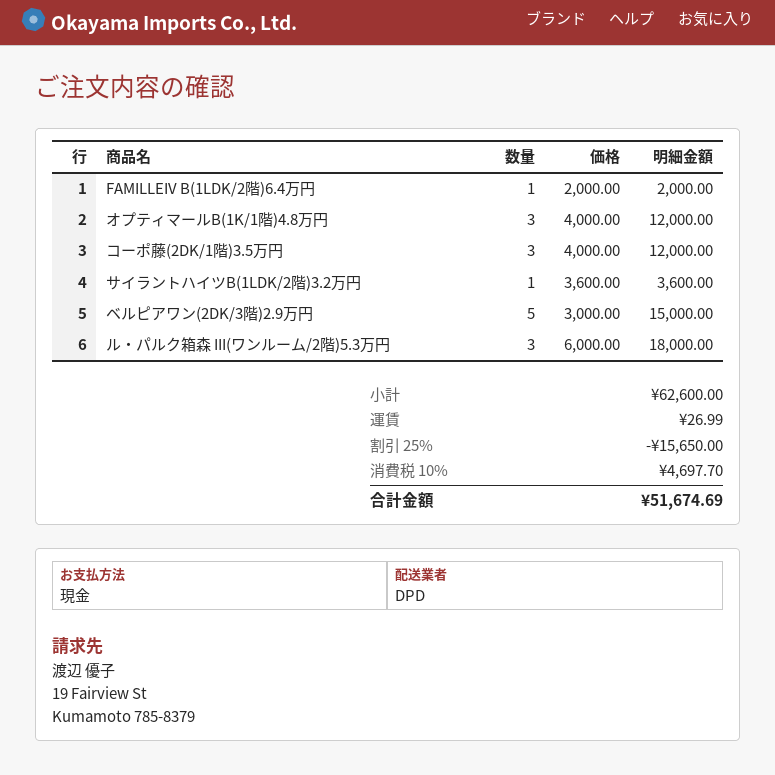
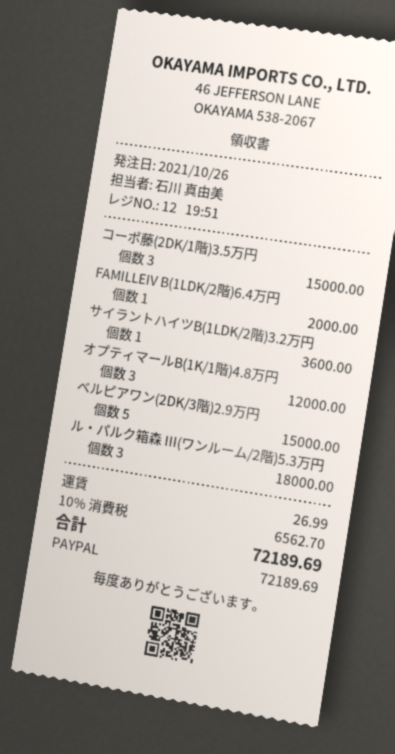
payment method: cash -> PayPal
コーポ藤(2DK/1階)3.5万円: 3 for 12000.00 -> 3 for 15000.00
discount: 25% = 15650.00 -> none
tax: 10% = 4697.70 -> 10% = 6562.70
total: 51674.69 -> 72189.69

